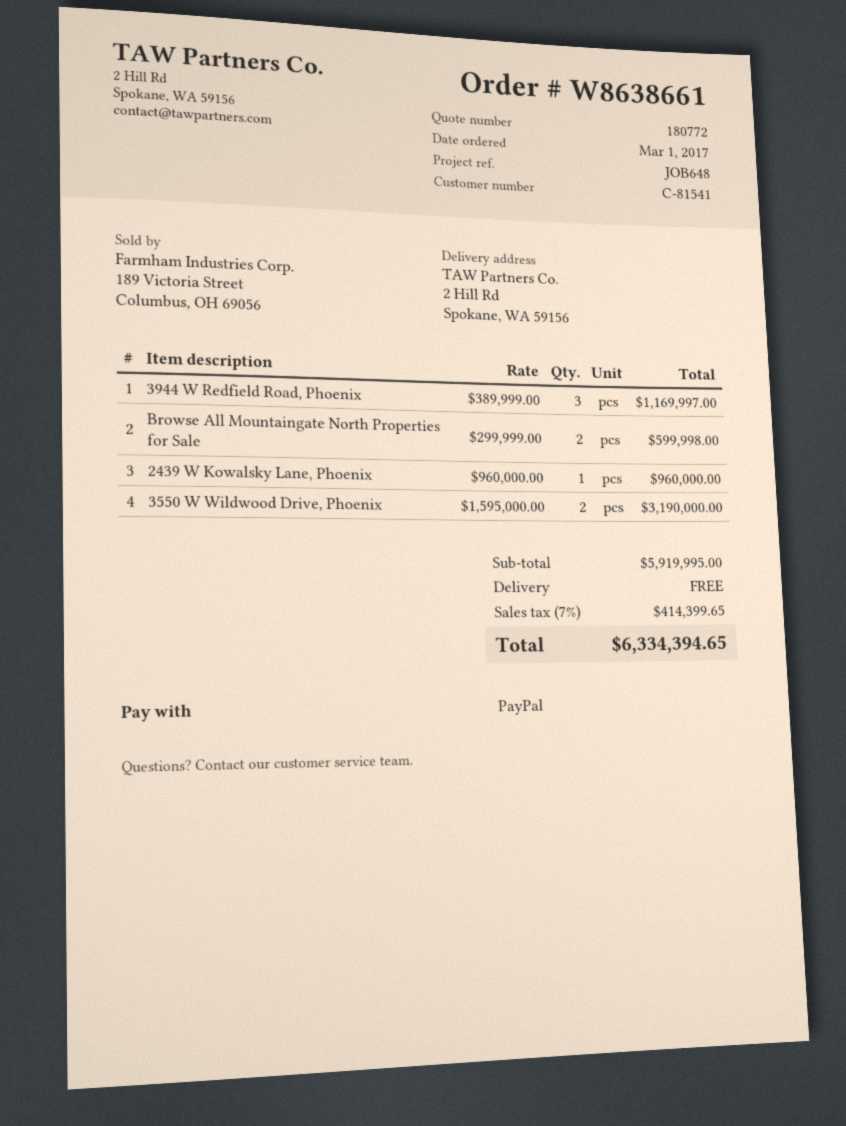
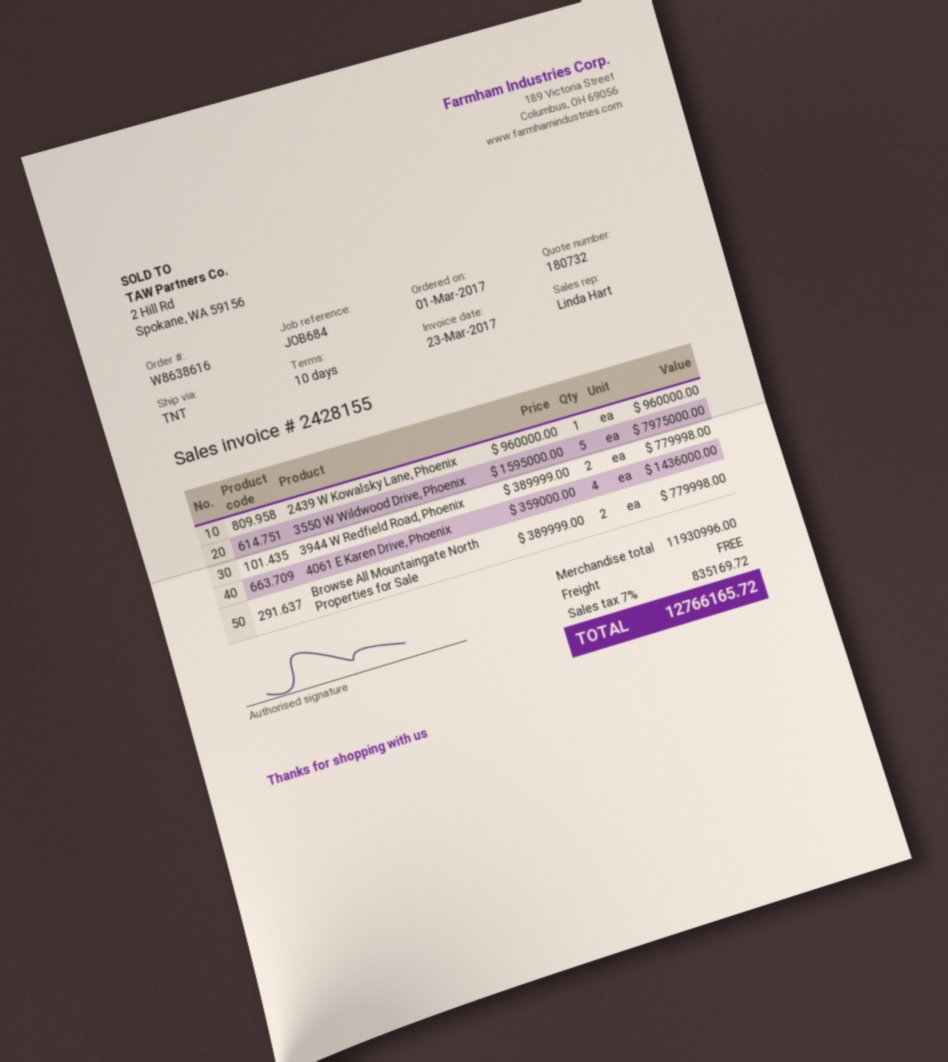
quote number: 180772 -> 180732
order number: W8638661 -> W8638616
reference: JOB648 -> JOB684
3944 W Redfield Road, Phoenix: 3 x 389999.00 = 1169997.00 -> 2 x 389999.00 = 779998.00
Browse All Mountaingate North Properties for Sale: 2 x 299999.00 = 599998.00 -> 2 x 389999.00 = 779998.00
3550 W Wildwood Drive, Phoenix: 2 x 1595000.00 = 3190000.00 -> 5 x 1595000.00 = 7975000.00
4061 E Karen Drive, Phoenix: none -> 4 x 359000.00 = 1436000.00
subtotal: 5919995.00 -> 11930996.00
tax: 7% = 414399.65 -> 7% = 835169.72
total: 6334394.65 -> 12766165.72

